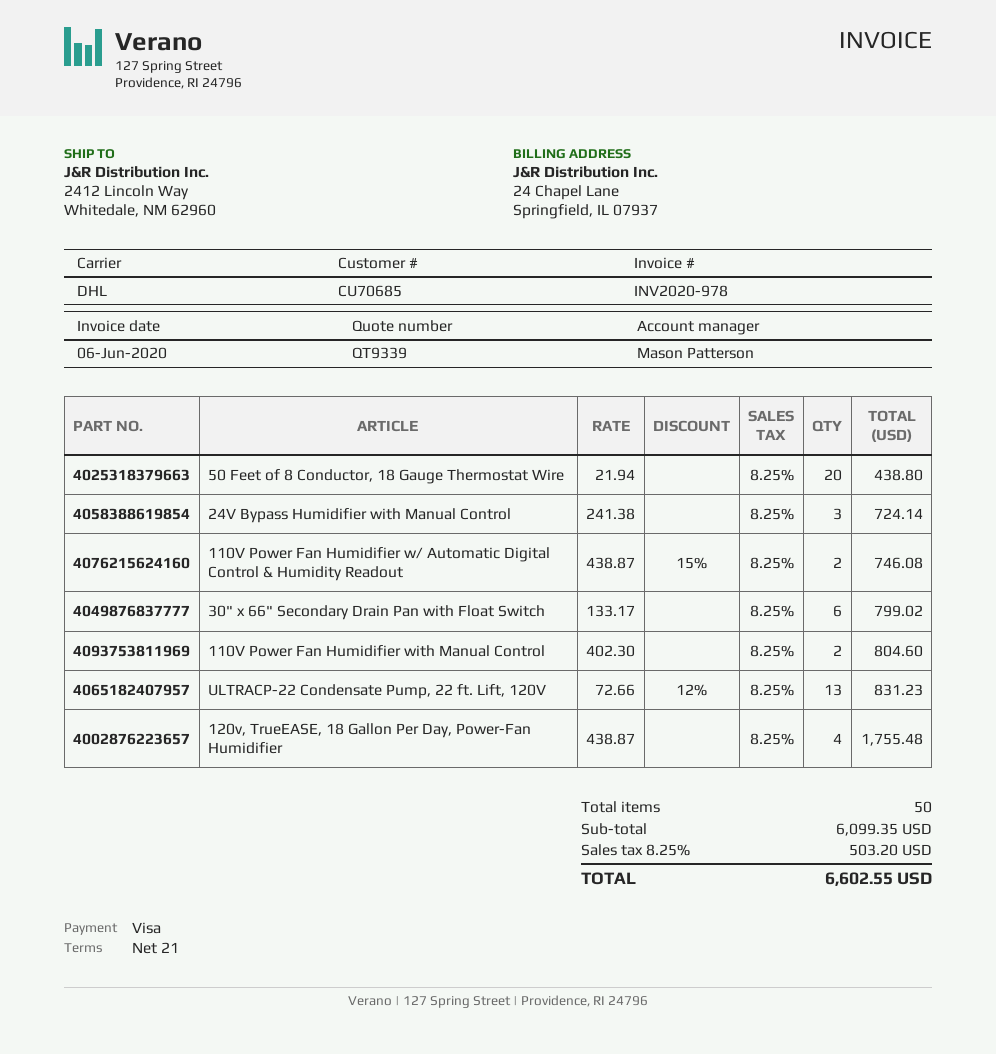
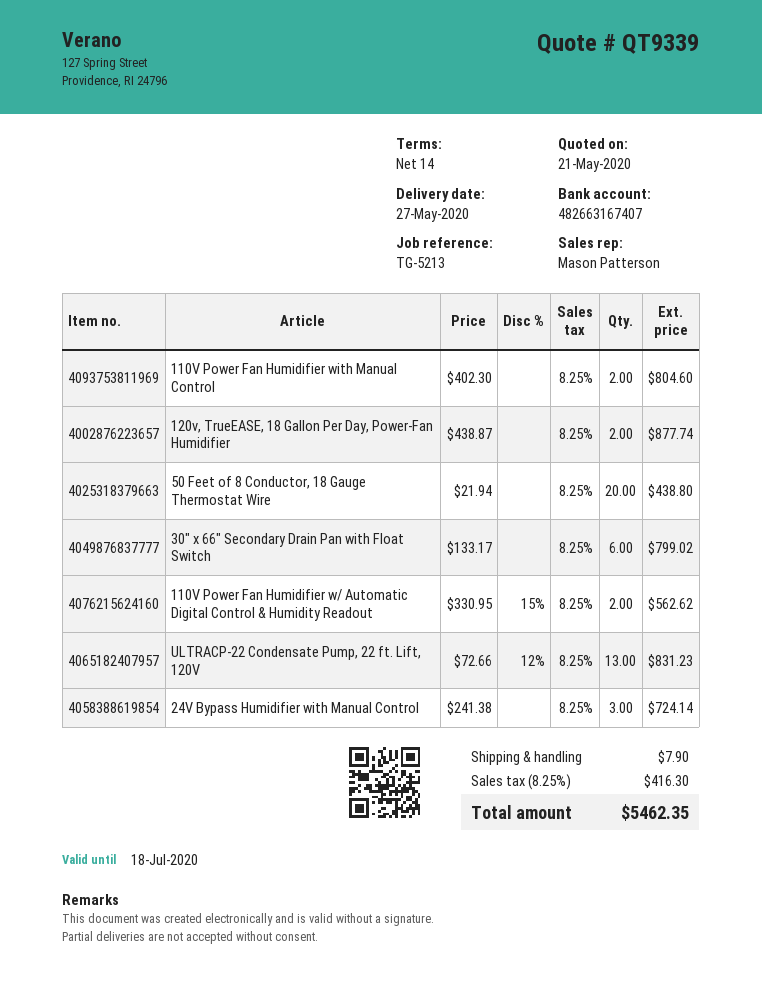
payment terms: 21 days -> 14 days
110V Power Fan Humidifier w/ Automatic Digital Control & Humidity Readout: 2 x 438.87 - 15% = 746.08 -> 2 x 330.95 - 15% = 562.62
120v, TrueEASE, 18 Gallon Per Day, Power-Fan Humidifier: 4 x 438.87 = 1755.48 -> 2 x 438.87 = 877.74
shipping: none -> 7.90
tax: 8.25% = 503.20 -> 8.25% = 416.30
total: 6602.55 -> 5462.35

